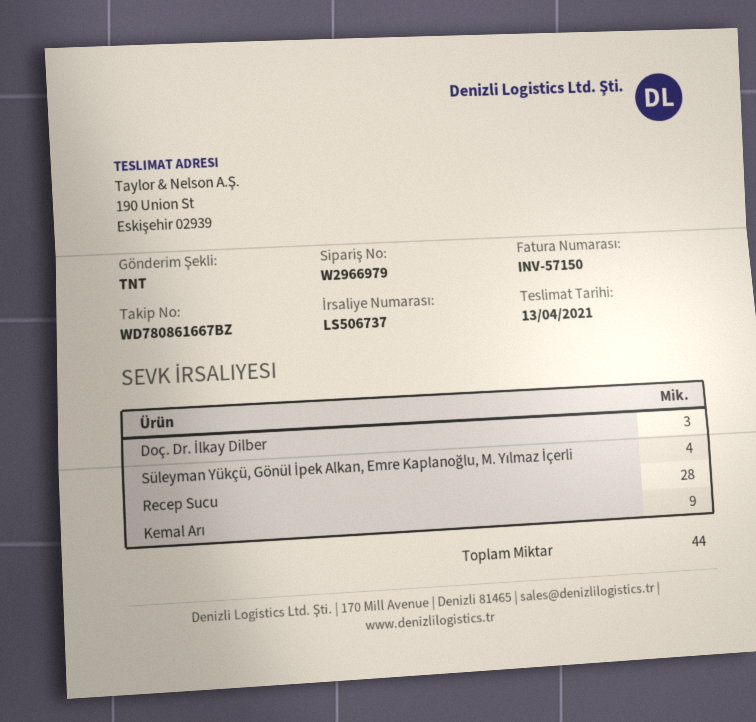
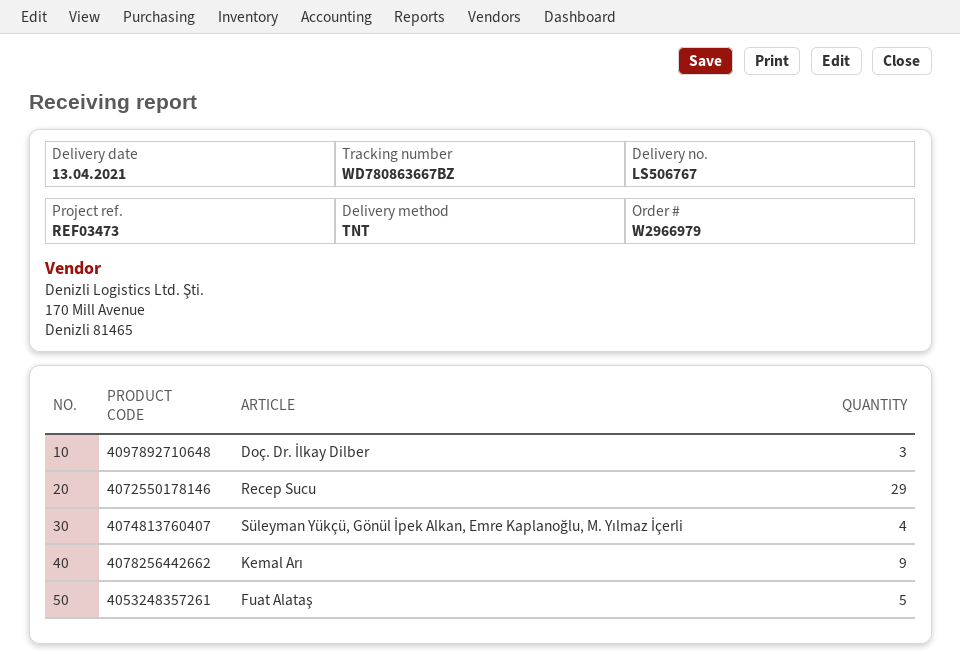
delivery note number: LS506737 -> LS506767
tracking number: WD780861667BZ -> WD780863667BZ
Recep Sucu: 28 -> 29
Fuat Alataş: none -> 5

